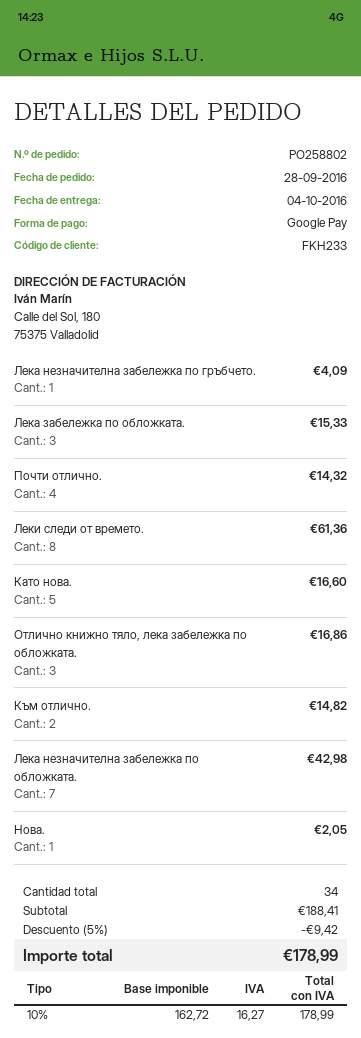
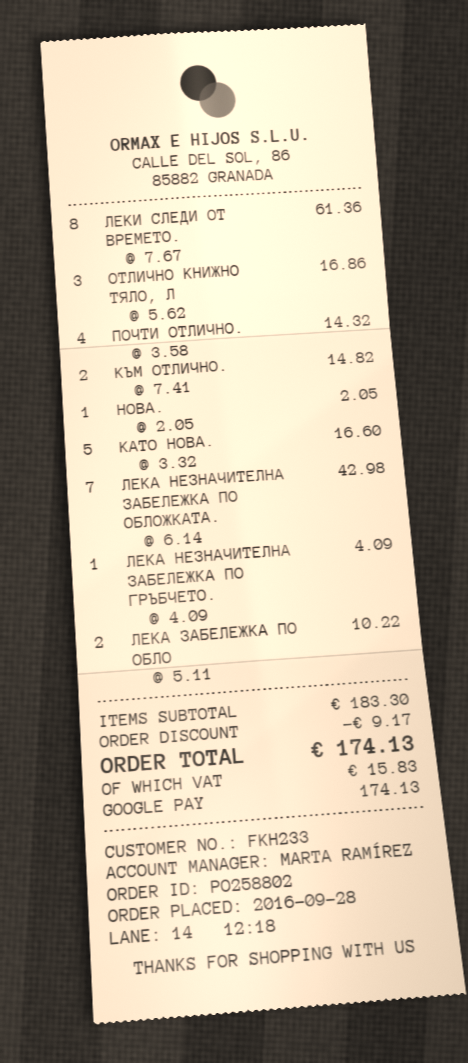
Лека забележка по обложката.: 3 for 15.33 -> 2 for 10.22
subtotal: 188.41 -> 183.30
discount: 9.42 -> 9.17
tax: 16.27 -> 15.83
total: 178.99 -> 174.13

